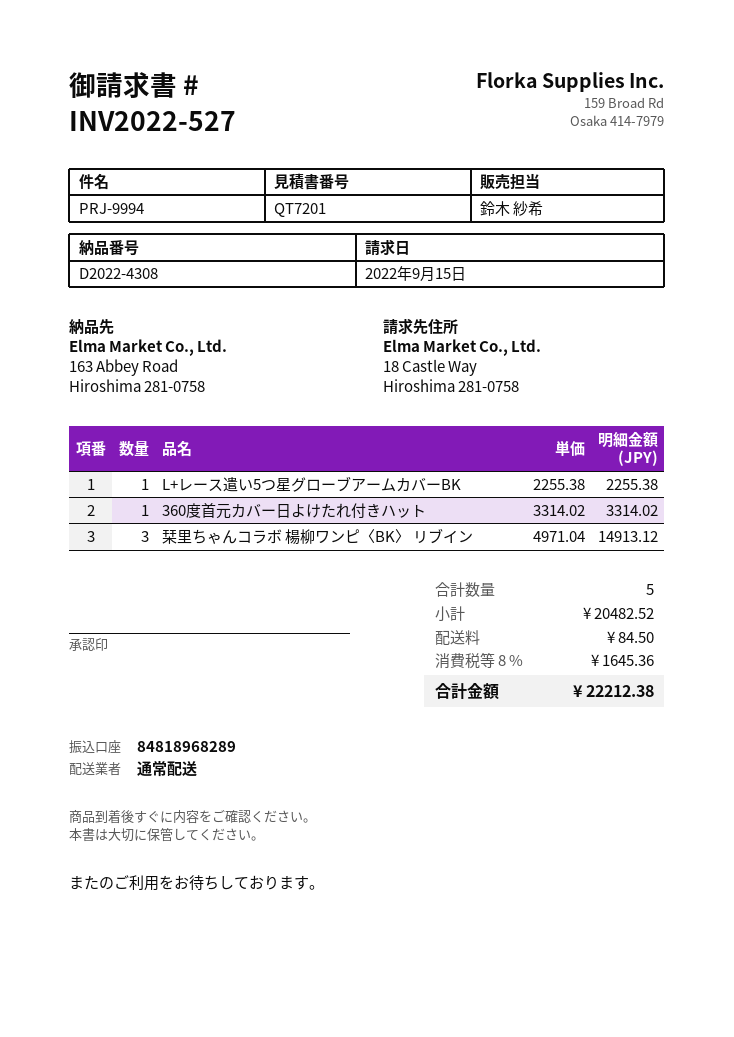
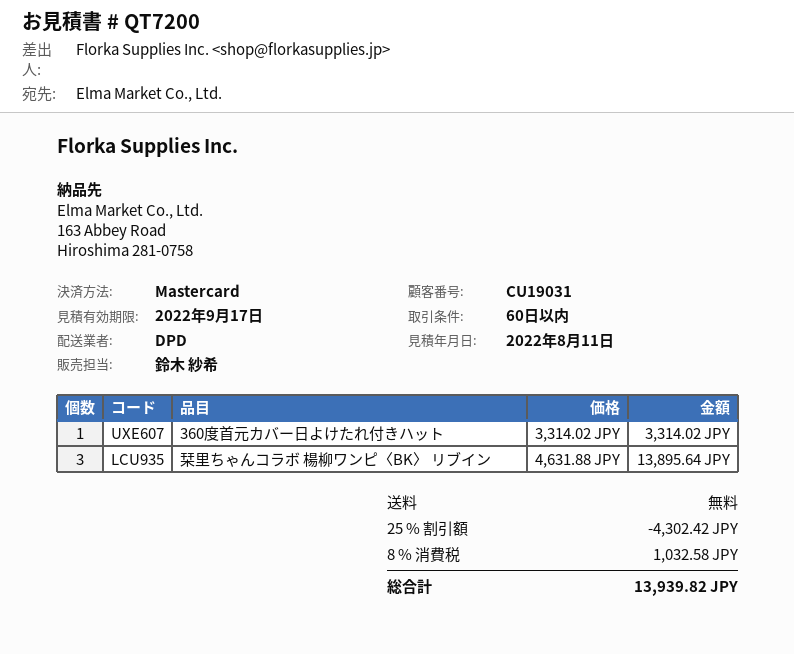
quote number: QT7201 -> QT7200
shipping method: standard -> DPD
L+レース遣い5つ星グローブアームカバーBK: 1 x 2255.38 = 2255.38 -> none
栞里ちゃんコラボ 楊柳ワンピ〈BK〉 リブイン: 3 x 4971.04 = 14913.12 -> 3 x 4631.88 = 13895.64
discount: none -> 25% = 4302.42
shipping: 84.50 -> 0.00
tax: 8% = 1645.36 -> 8% = 1032.58
total: 22212.38 -> 13939.82

